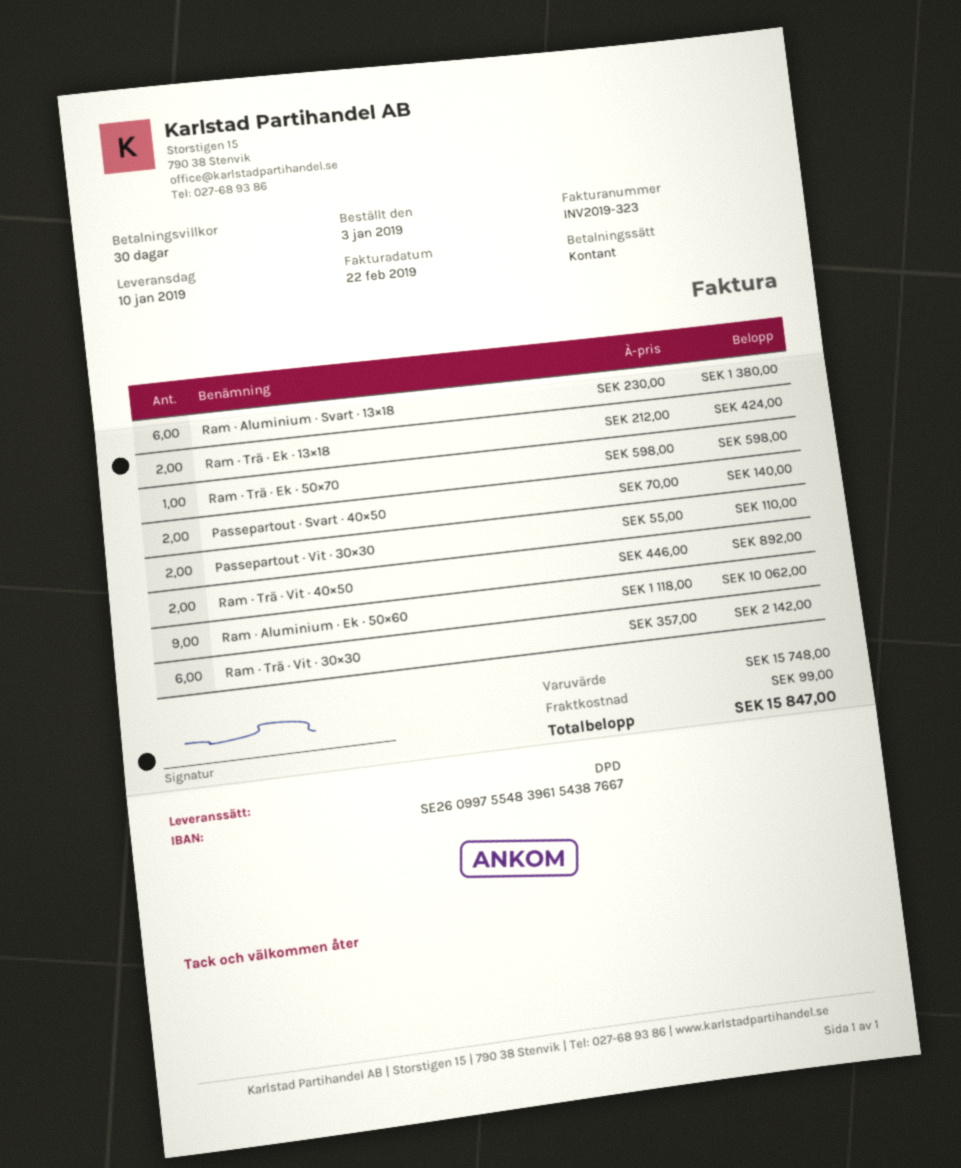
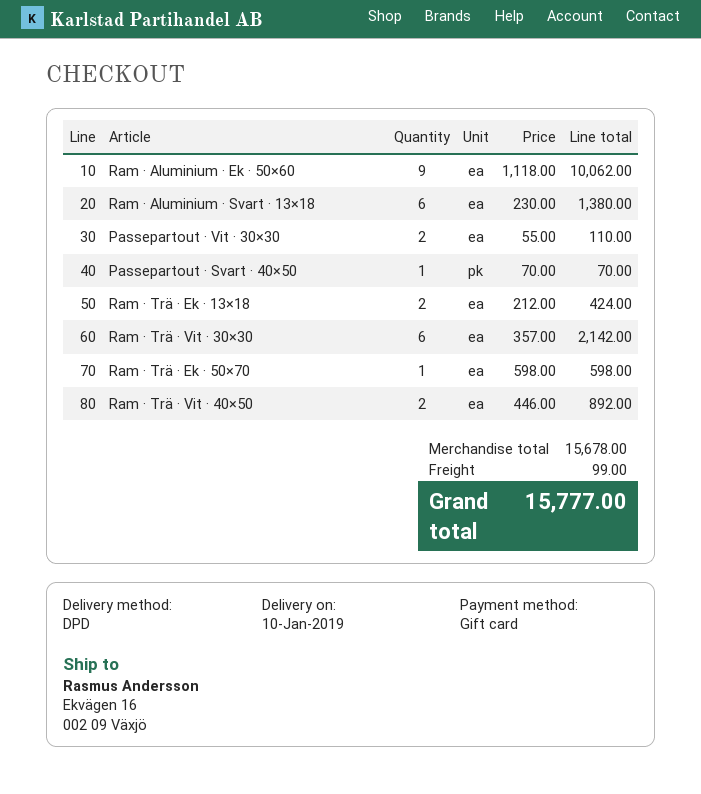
payment method: cash -> gift card
Passepartout · Svart · 40×50: 2 x 70.00 = 140.00 -> 1 x 70.00 = 70.00
subtotal: 15748.00 -> 15678.00
total: 15847.00 -> 15777.00

